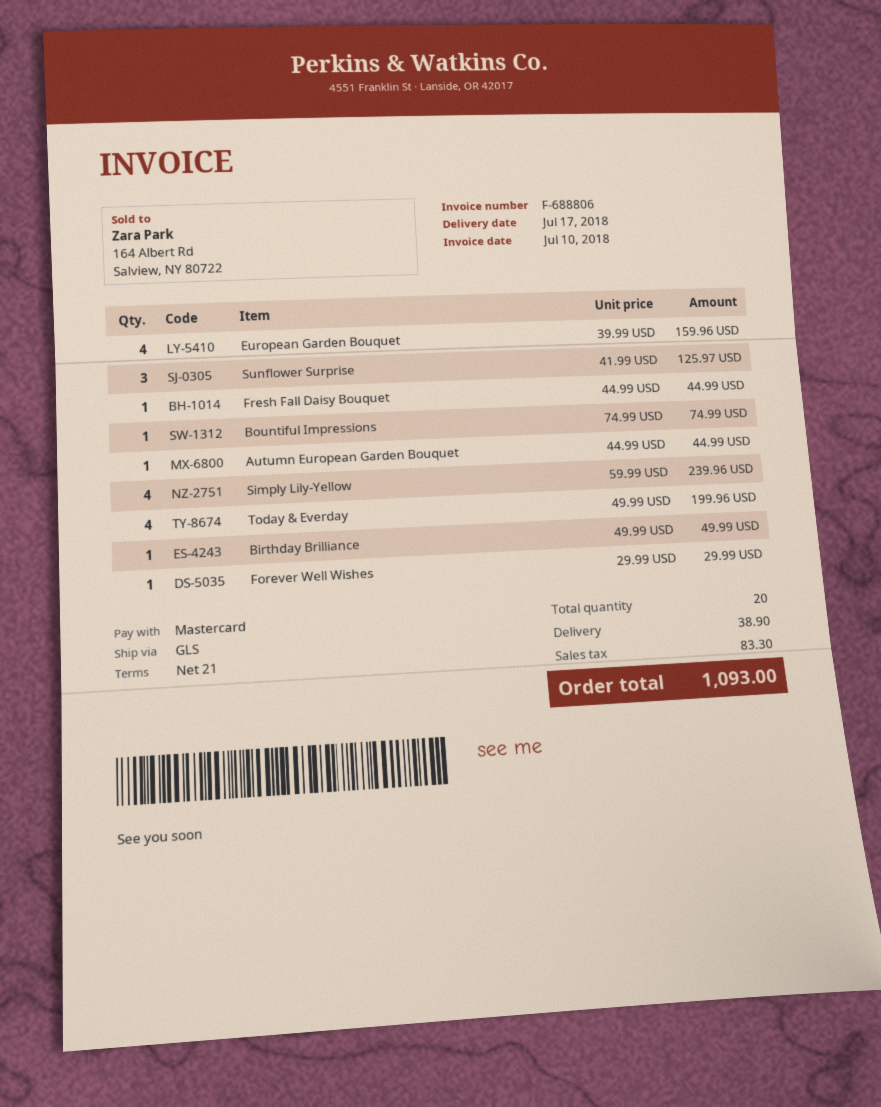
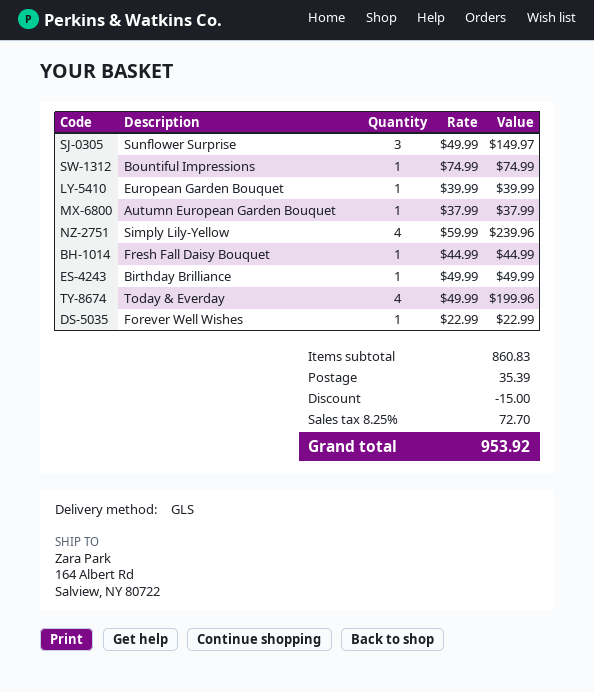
European Garden Bouquet: 4 x 39.99 = 159.96 -> 1 x 39.99 = 39.99
Sunflower Surprise: 3 x 41.99 = 125.97 -> 3 x 49.99 = 149.97
Autumn European Garden Bouquet: 1 x 44.99 = 44.99 -> 1 x 37.99 = 37.99
Forever Well Wishes: 1 x 29.99 = 29.99 -> 1 x 22.99 = 22.99
discount: none -> 15.00
shipping: 38.90 -> 35.39
tax: 83.30 -> 72.70
total: 1093.00 -> 953.92

